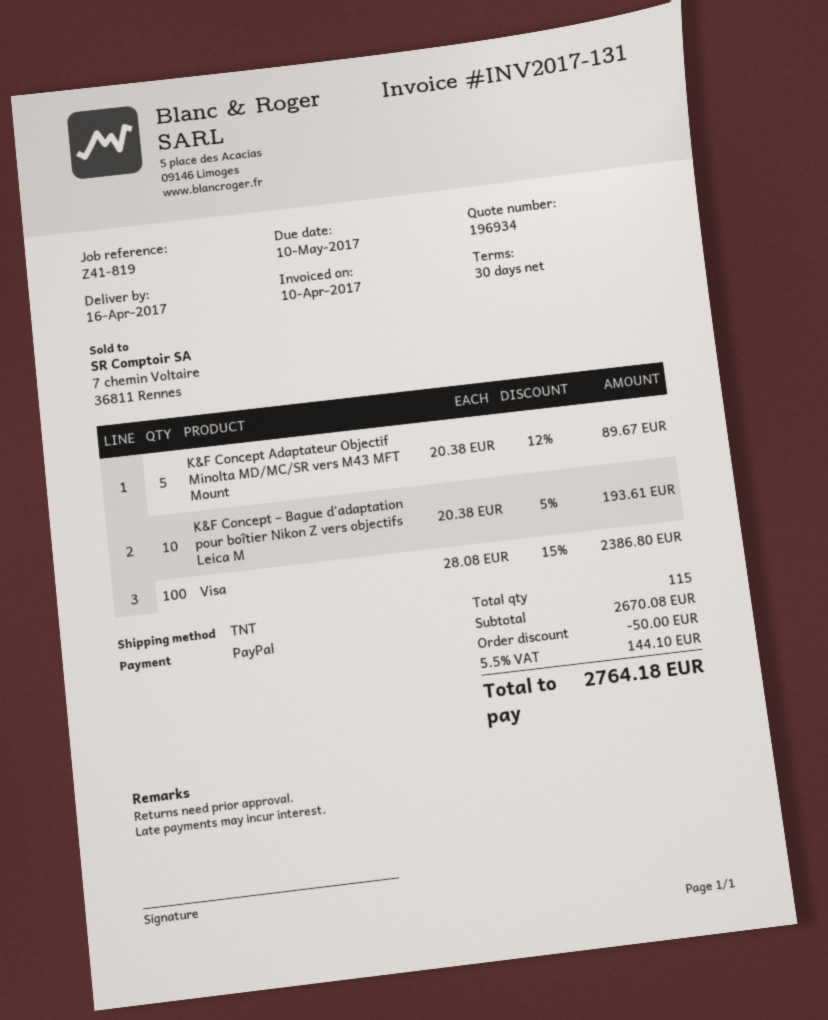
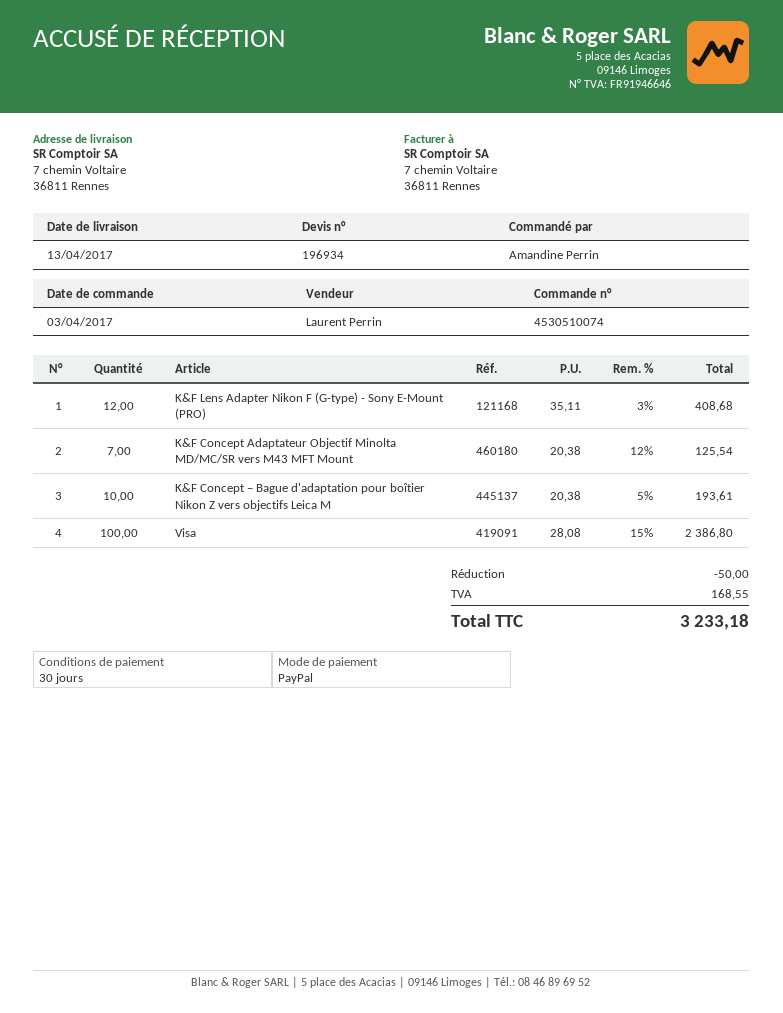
delivery date: 2017-04-16 -> 2017-04-13
K&F Concept Adaptateur Objectif Minolta MD/MC/SR vers M43 MFT Mount: 5 x 20.38 - 12% = 89.67 -> 7 x 20.38 - 12% = 125.54
K&F Lens Adapter Nikon F (G-type) - Sony E-Mount (PRO): none -> 12 x 35.11 - 3% = 408.68
tax: 144.10 -> 168.55
total: 2764.18 -> 3233.18

